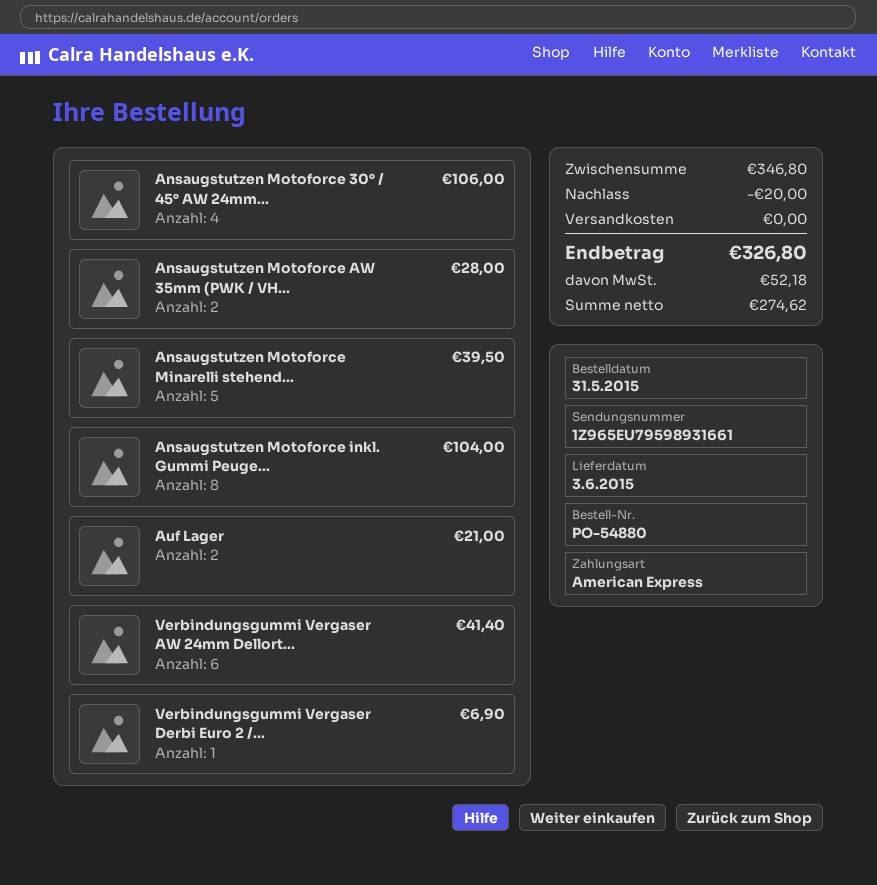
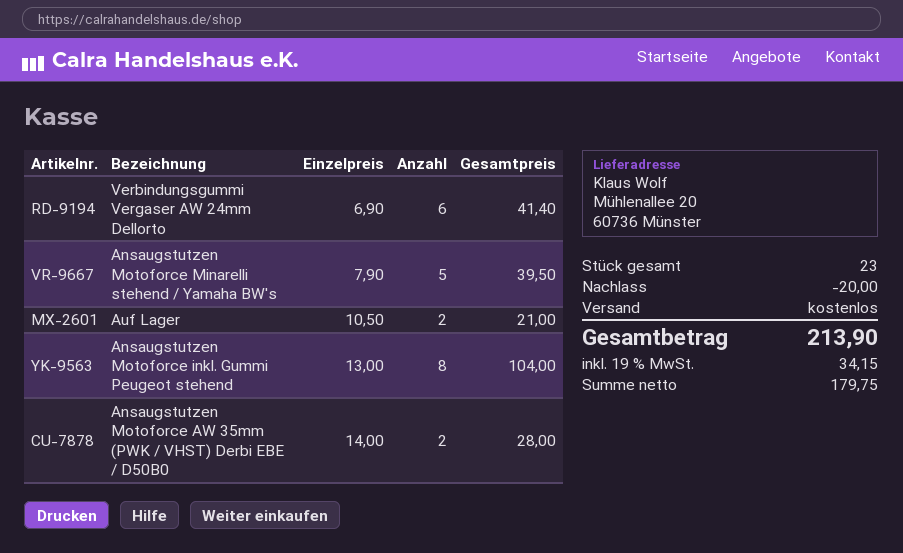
Ansaugstutzen Motoforce 30° / 45° AW 24mm...: 4 for 106.00 -> none
Verbindungsgummi Vergaser Derbi Euro 2 /...: 1 for 6.90 -> none
net: 274.62 -> 179.75
tax: 52.18 -> 34.15
total: 326.80 -> 213.90

